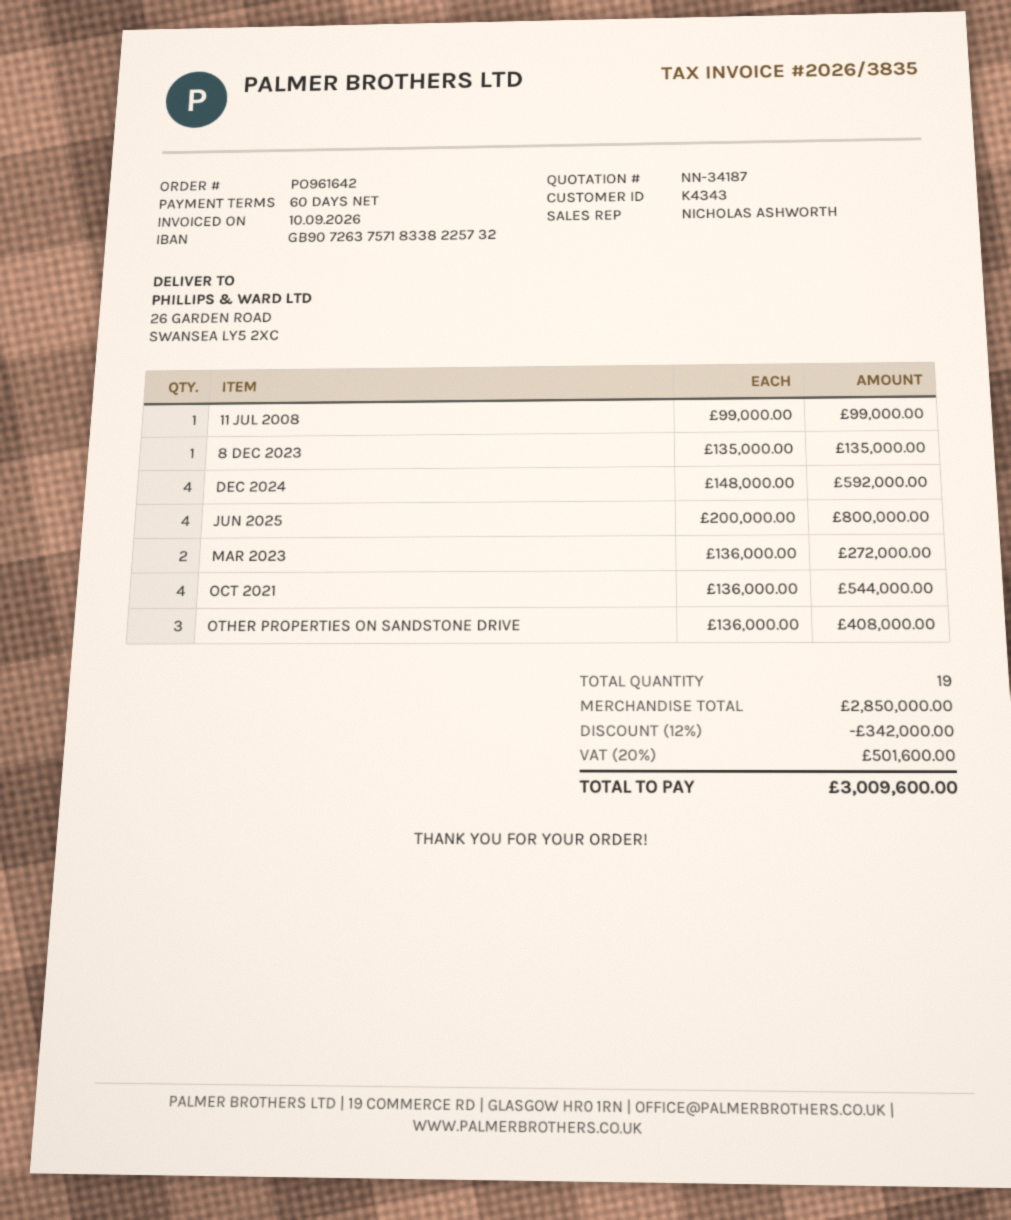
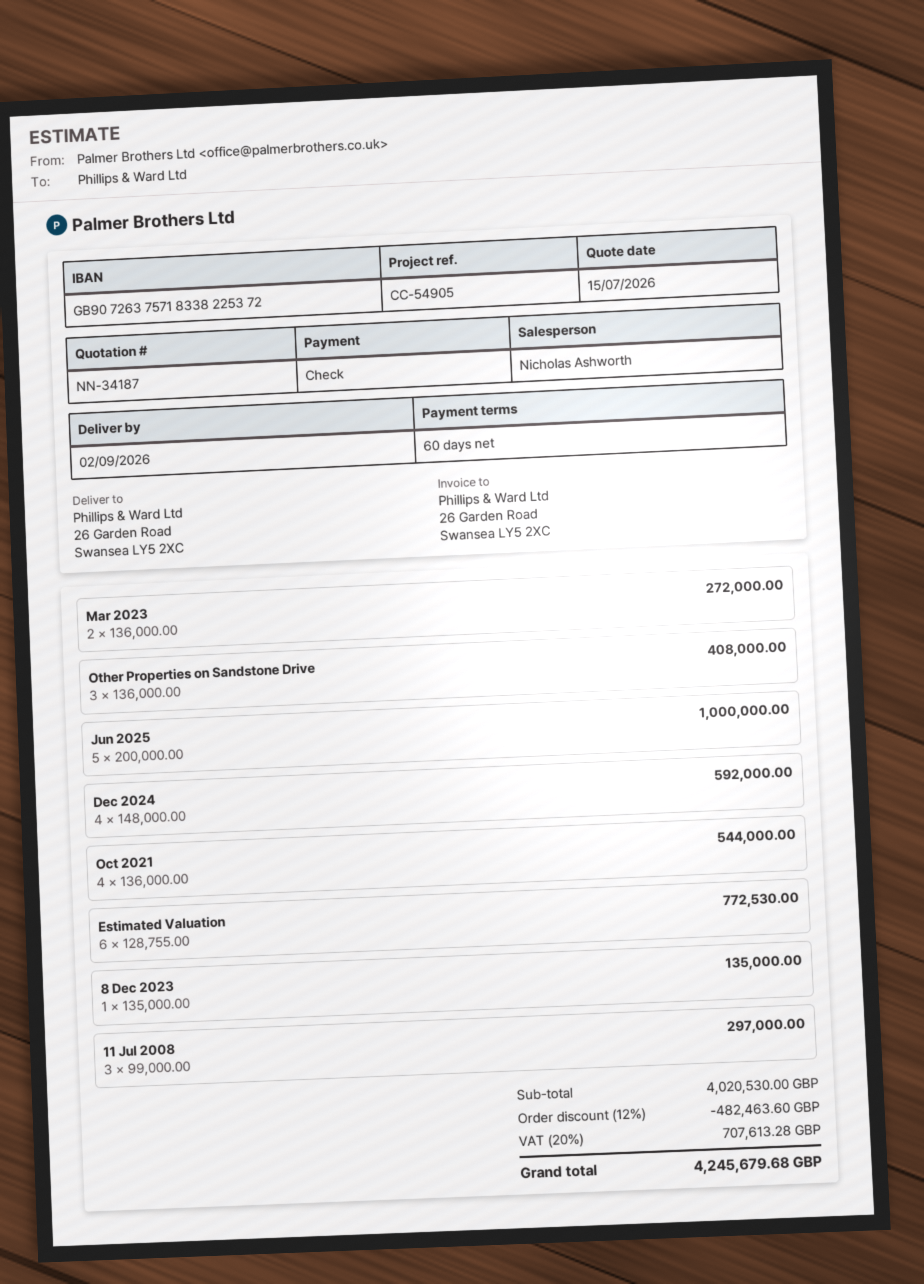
bank account: GB90726375718338225732 -> GB90726375718338225372
11 JUL 2008: 1 x 99000.00 = 99000.00 -> 3 x 99000.00 = 297000.00
JUN 2025: 4 x 200000.00 = 800000.00 -> 5 x 200000.00 = 1000000.00
Estimated Valuation: none -> 6 x 128755.00 = 772530.00
subtotal: 2850000.00 -> 4020530.00
discount: 12% = 342000.00 -> 12% = 482463.60
tax: 20% = 501600.00 -> 20% = 707613.28
total: 3009600.00 -> 4245679.68

